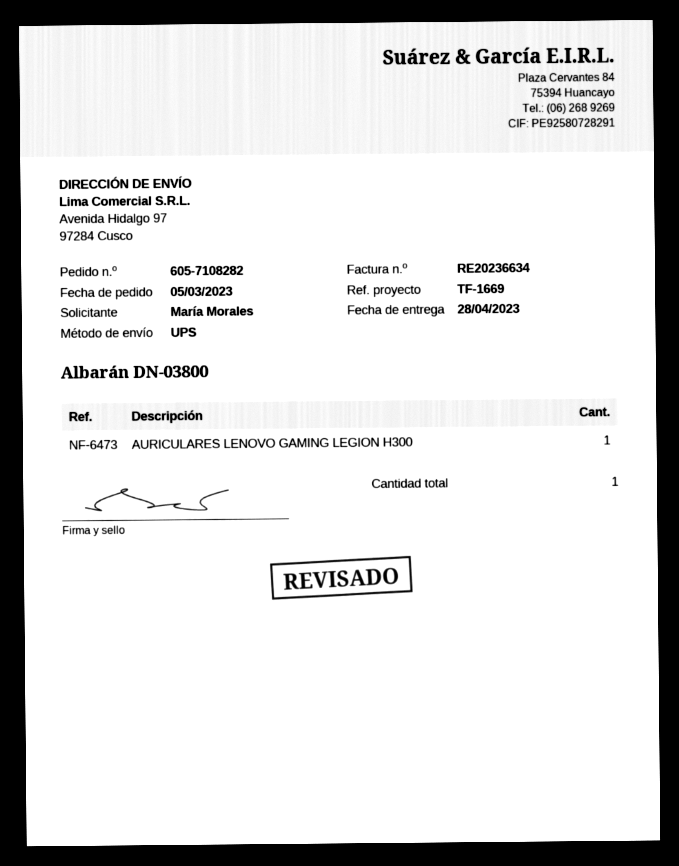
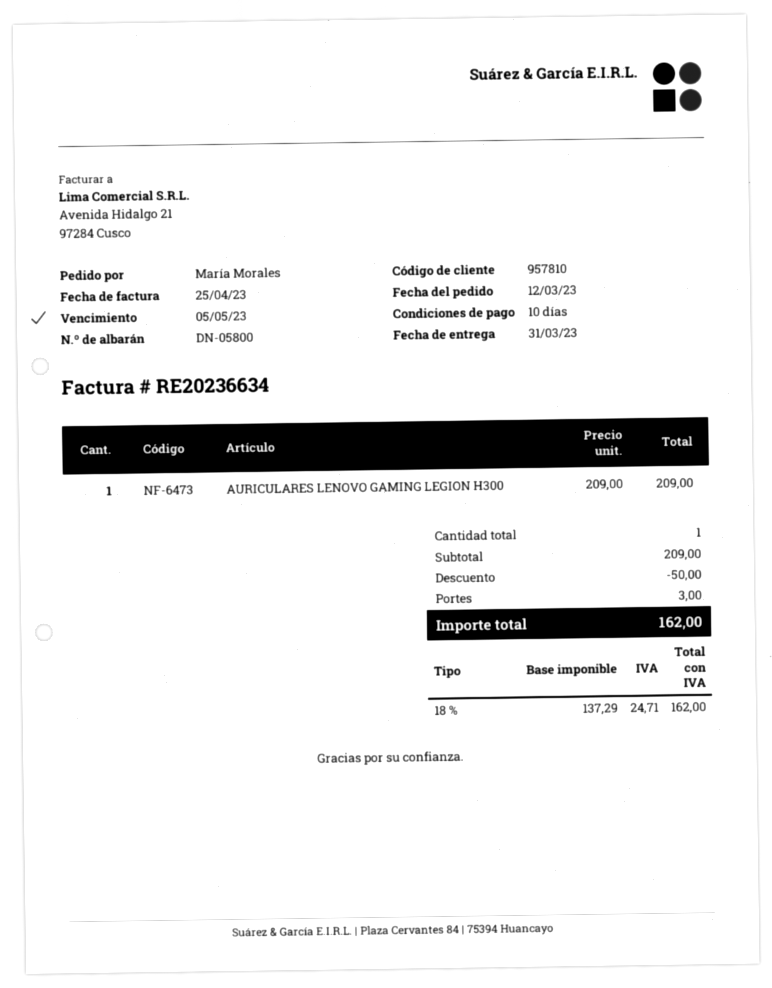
order date: 2023-03-05 -> 2023-03-12
delivery note number: DN-03800 -> DN-05800
delivery date: 2023-04-28 -> 2023-03-31

